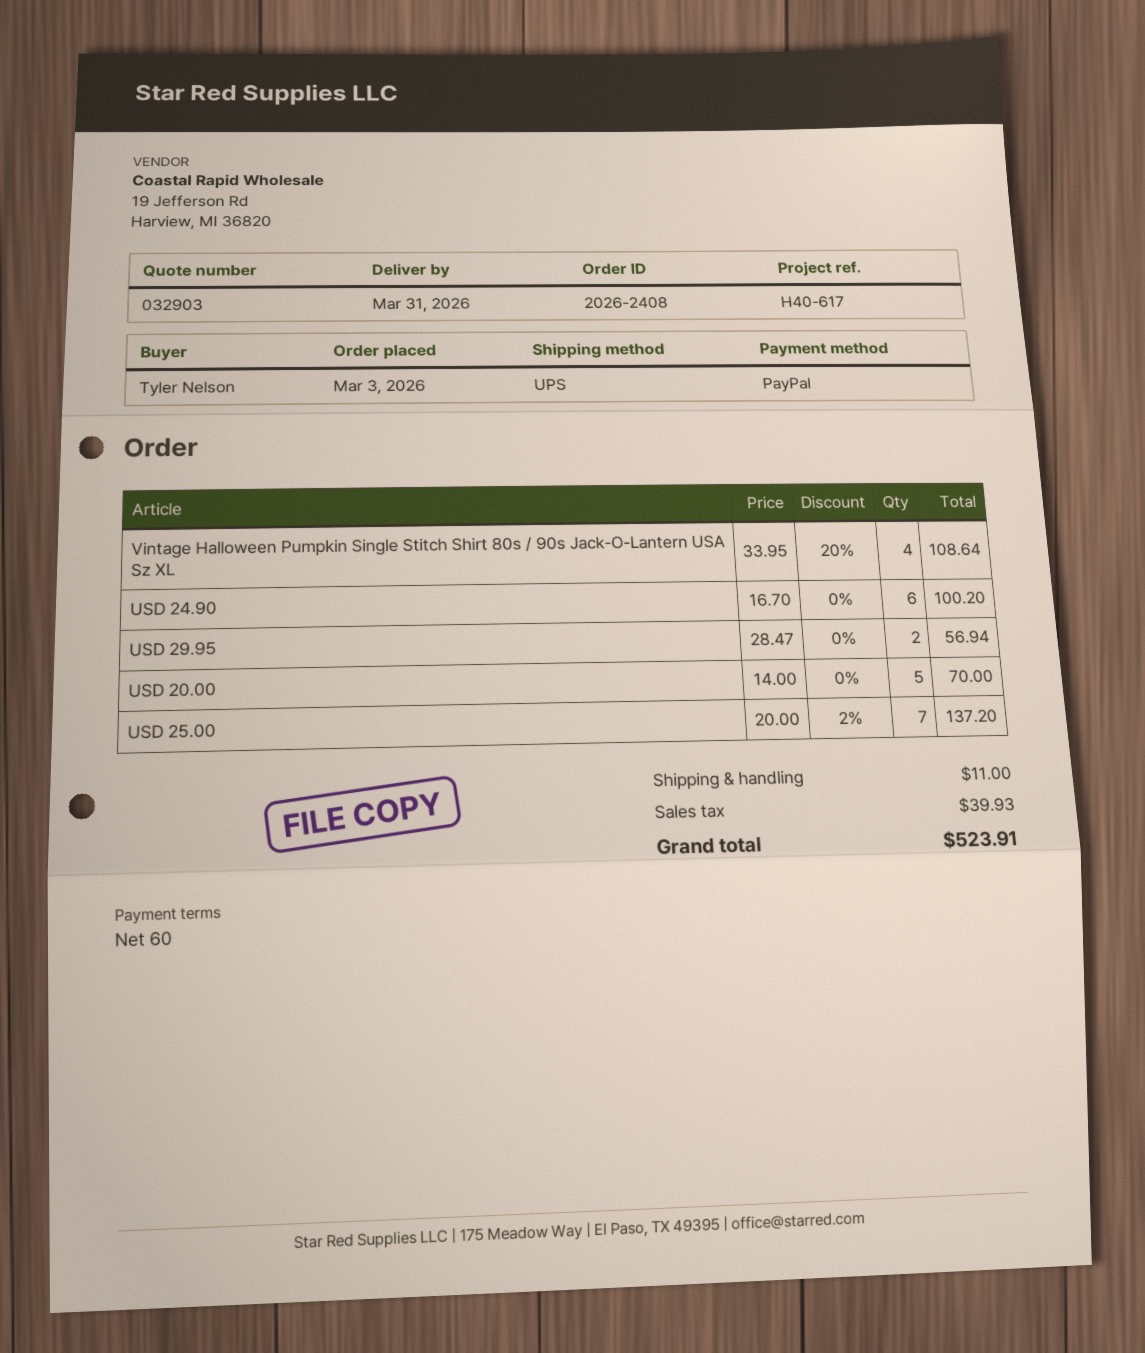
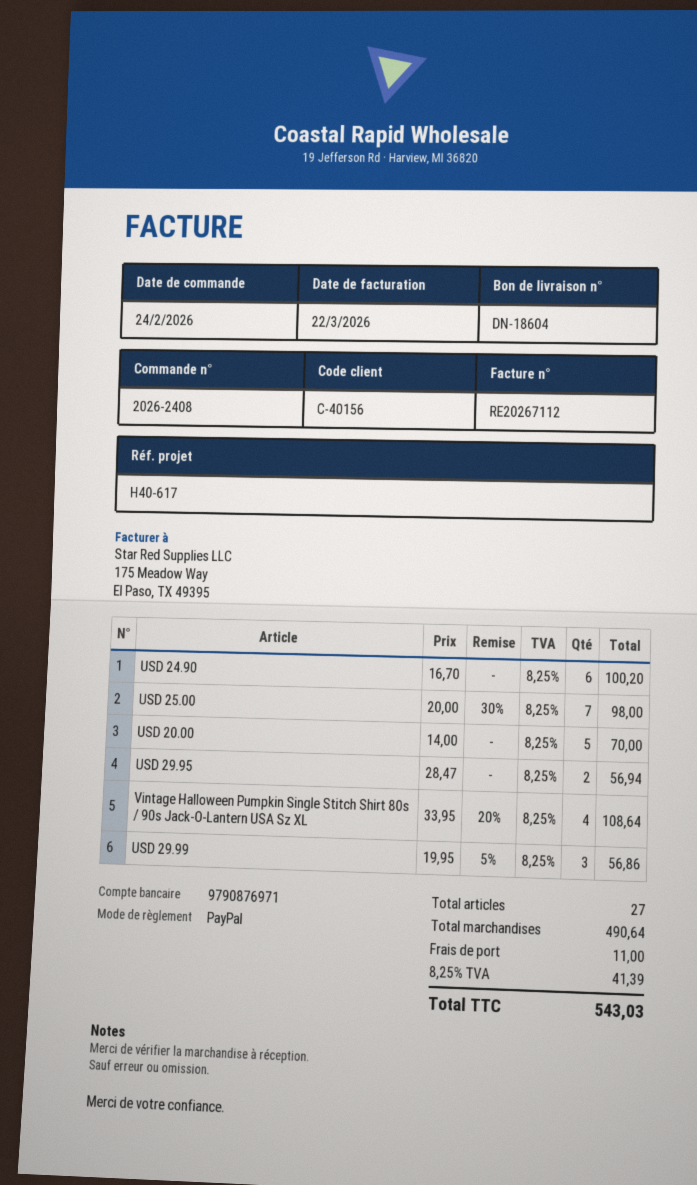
order date: 2026-03-03 -> 2026-02-24
USD 25.00: 7 x 20.00 - 2% = 137.20 -> 7 x 20.00 - 30% = 98.00
USD 29.99: none -> 3 x 19.95 - 5% = 56.86
tax: 39.93 -> 41.39
total: 523.91 -> 543.03

